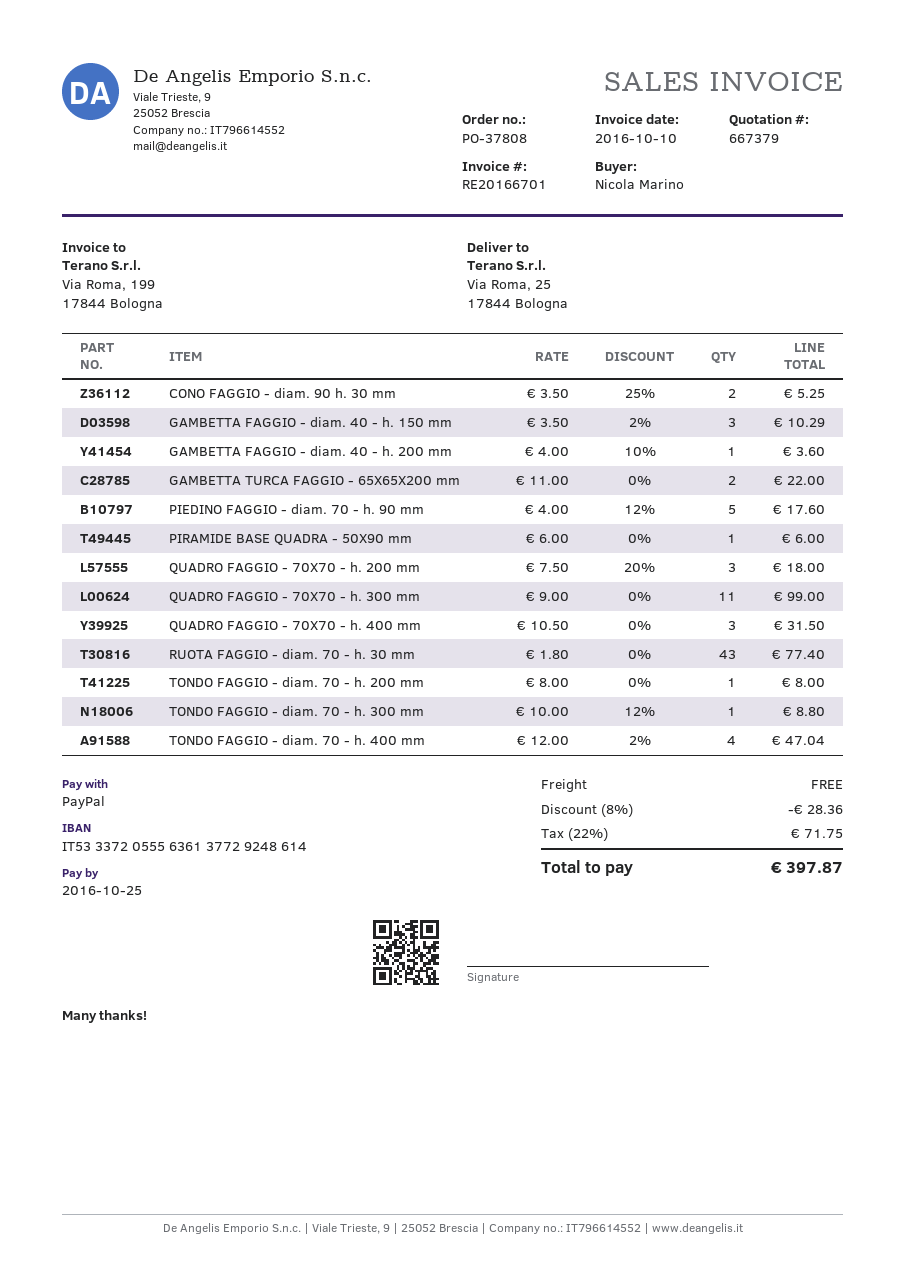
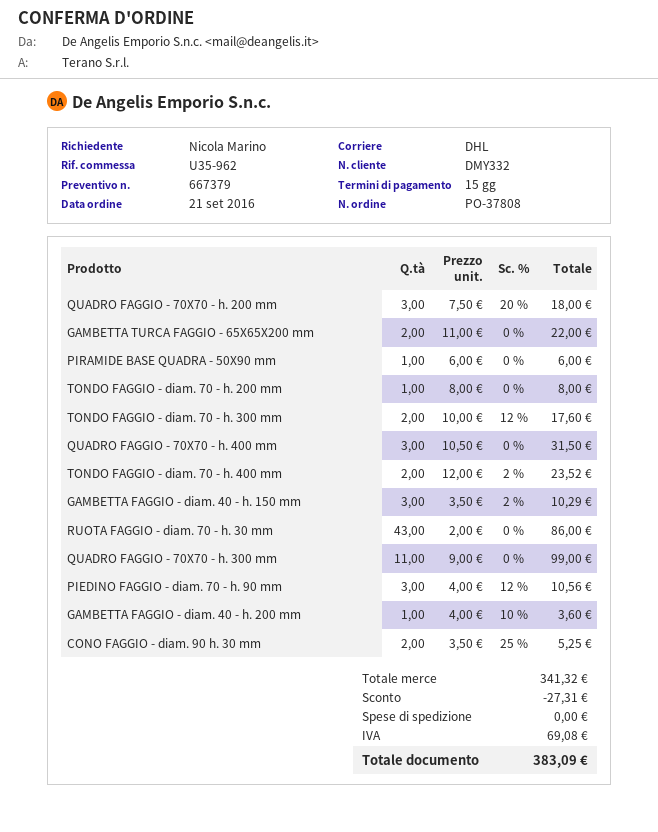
PIEDINO FAGGIO - diam. 70 - h. 90 mm: 5 x 4.00 - 12% = 17.60 -> 3 x 4.00 - 12% = 10.56
RUOTA FAGGIO - diam. 70 - h. 30 mm: 43 x 1.80 = 77.40 -> 43 x 2.00 = 86.00
TONDO FAGGIO - diam. 70 - h. 300 mm: 1 x 10.00 - 12% = 8.80 -> 2 x 10.00 - 12% = 17.60
TONDO FAGGIO - diam. 70 - h. 400 mm: 4 x 12.00 - 2% = 47.04 -> 2 x 12.00 - 2% = 23.52
discount: 28.36 -> 27.31
tax: 71.75 -> 69.08
total: 397.87 -> 383.09

